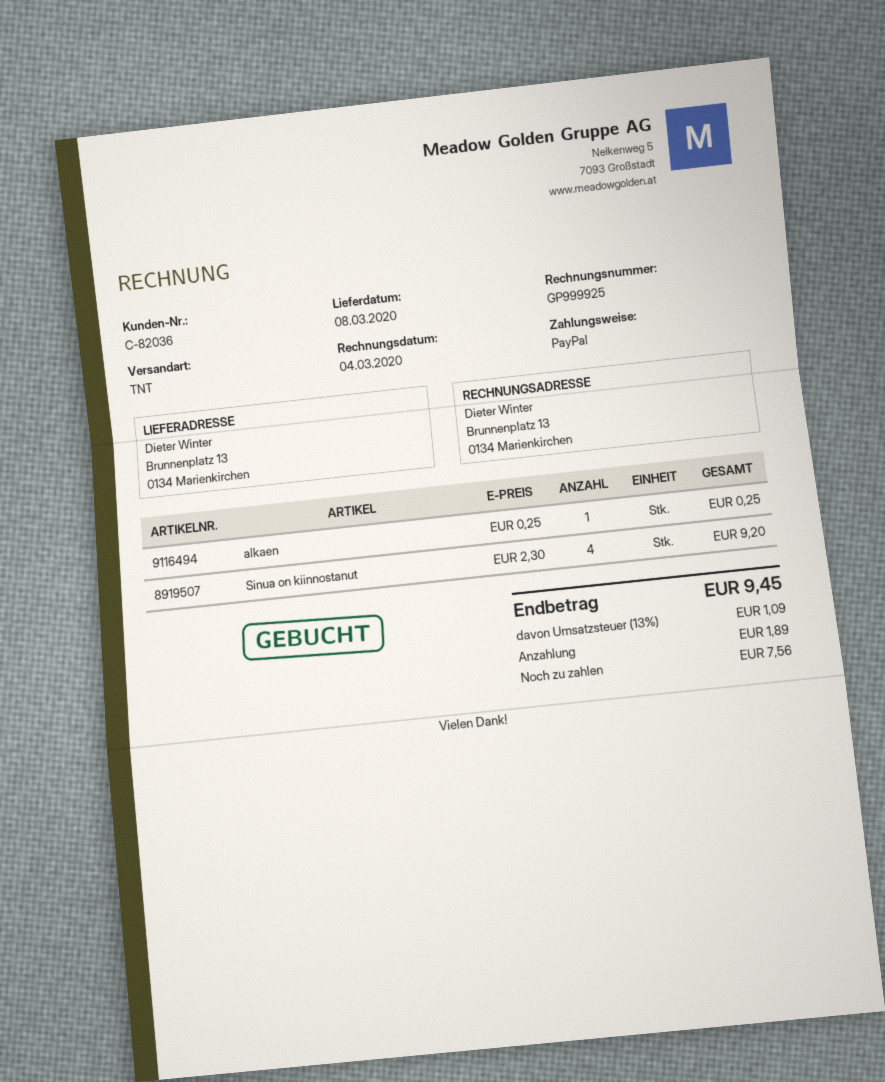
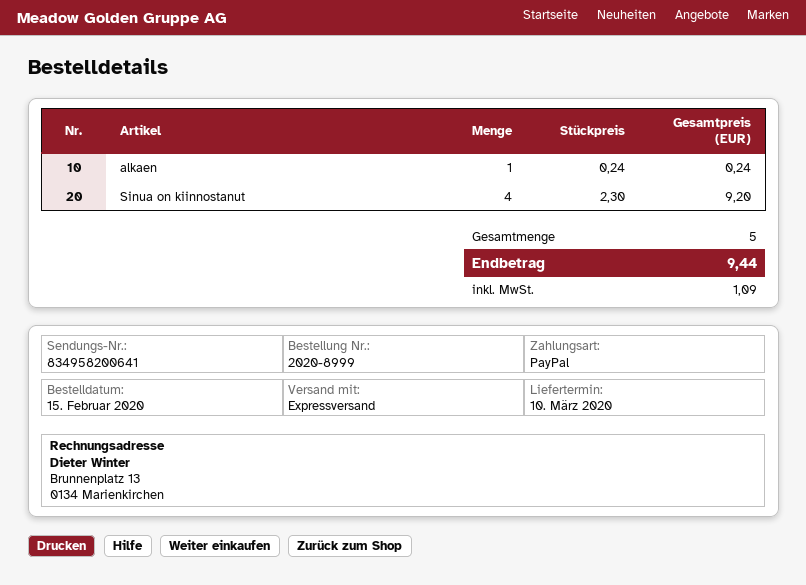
delivery date: 2020-03-08 -> 2020-03-10
shipping method: TNT -> express
alkaen: 1 x 0.25 = 0.25 -> 1 x 0.24 = 0.24
total: 9.45 -> 9.44

